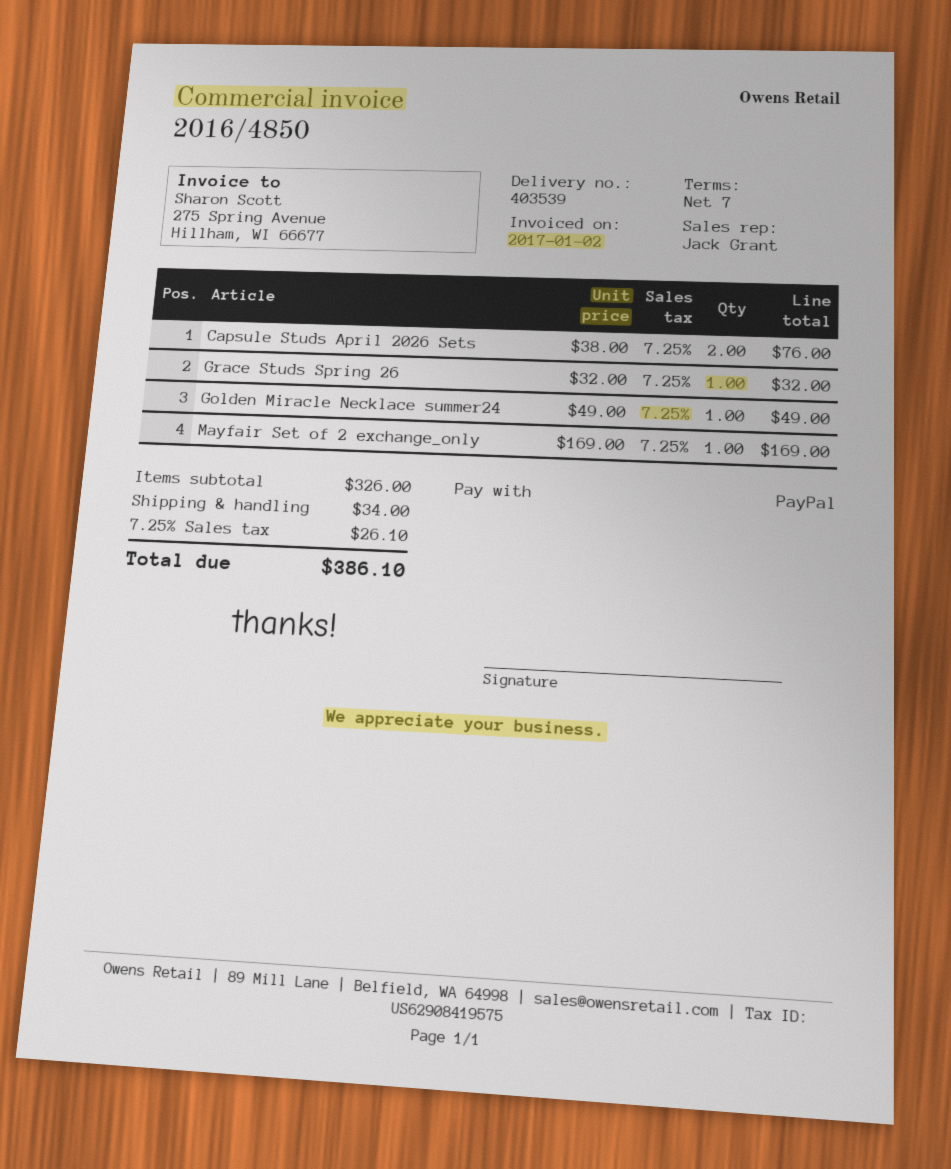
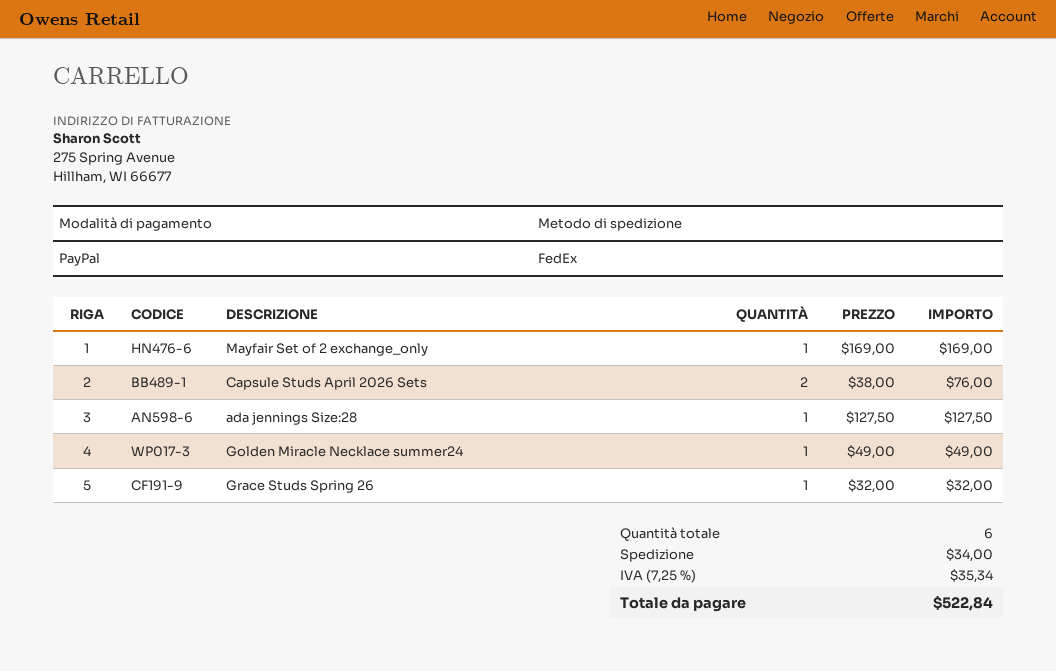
ada jennings Size:28: none -> 1 x 127.50 = 127.50
tax: 7.25% = 26.10 -> 7.25% = 35.34
total: 386.10 -> 522.84

